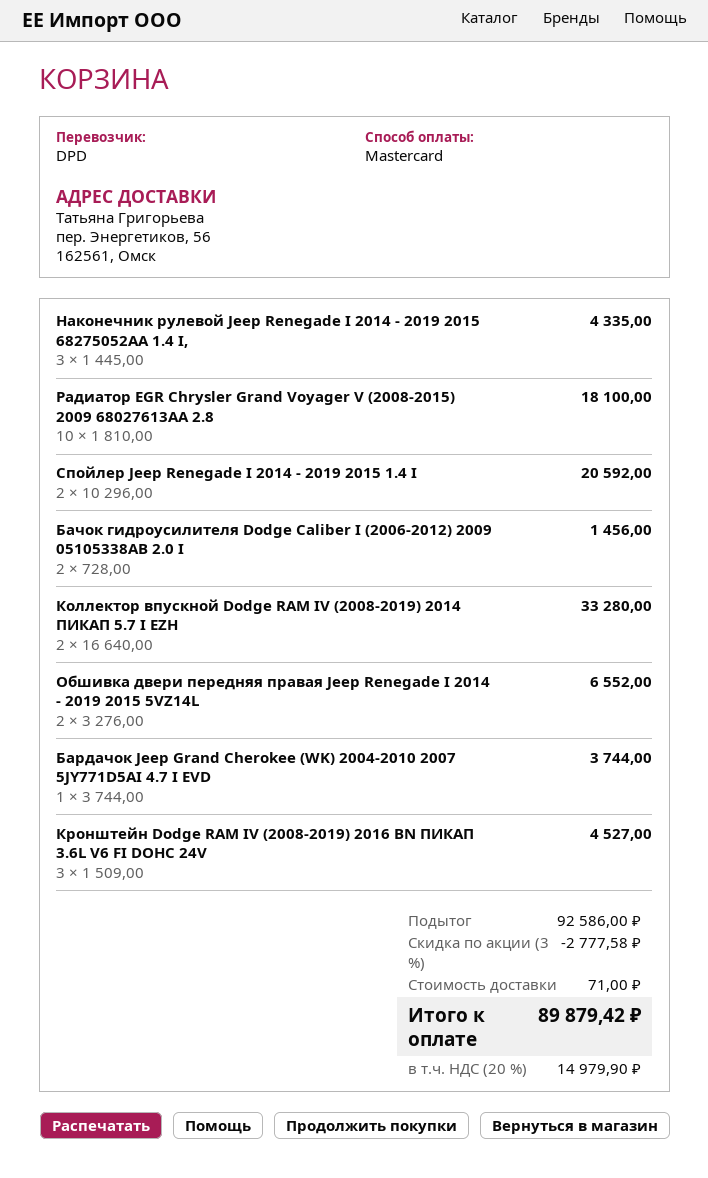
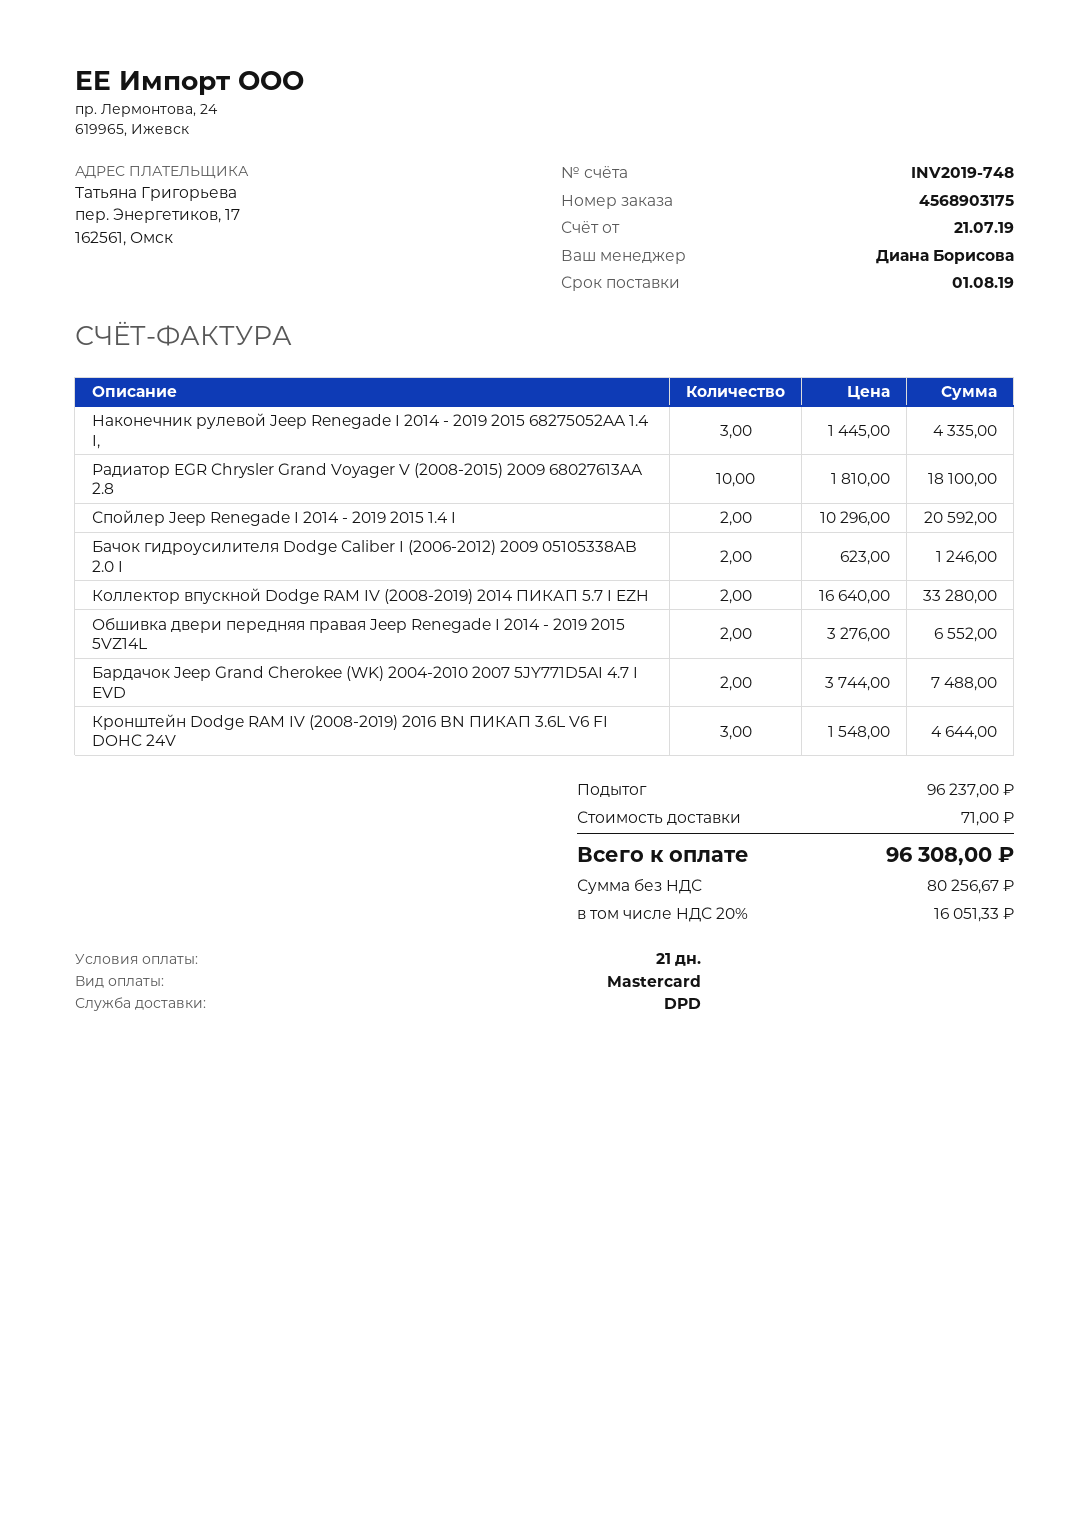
Бачок гидроусилителя Dodge Caliber I (2006-2012) 2009 05105338AB 2.0 I: 2 x 728.00 = 1456.00 -> 2 x 623.00 = 1246.00
Бардачок Jeep Grand Cherokee (WK) 2004-2010 2007 5JY771D5AI 4.7 I EVD: 1 x 3744.00 = 3744.00 -> 2 x 3744.00 = 7488.00
Кронштейн Dodge RAM IV (2008-2019) 2016 BN ПИКАП 3.6L V6 FI DOHC 24V: 3 x 1509.00 = 4527.00 -> 3 x 1548.00 = 4644.00
subtotal: 92586.00 -> 96237.00
discount: 3% = 2777.58 -> none
tax: 20% = 14979.90 -> 20% = 16051.33
total: 89879.42 -> 96308.00

